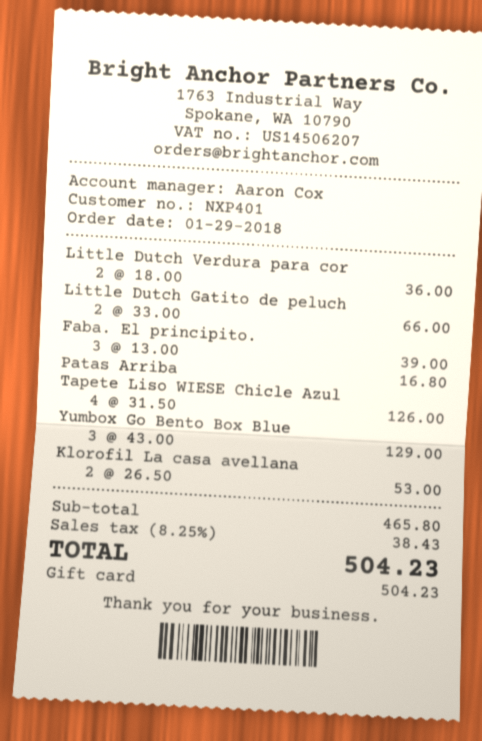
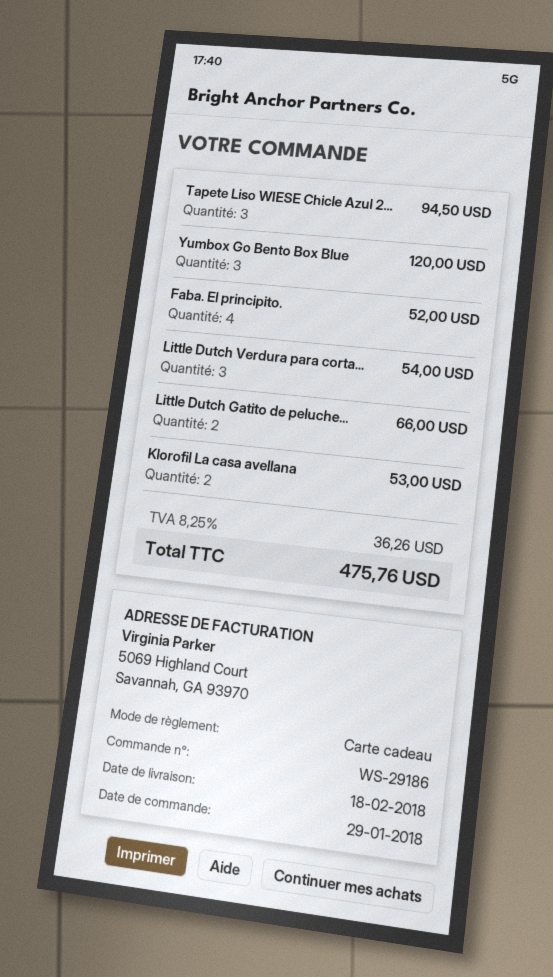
Little Dutch Verdura para cor: 2 for 36.00 -> 3 for 54.00
Faba. El principito.: 3 for 39.00 -> 4 for 52.00
Patas Arriba: 1 for 16.80 -> none
Tapete Liso WIESE Chicle Azul: 4 for 126.00 -> 3 for 94.50
Yumbox Go Bento Box Blue: 3 for 129.00 -> 3 for 120.00
tax: 8.25% = 38.43 -> 8.25% = 36.26
total: 504.23 -> 475.76

